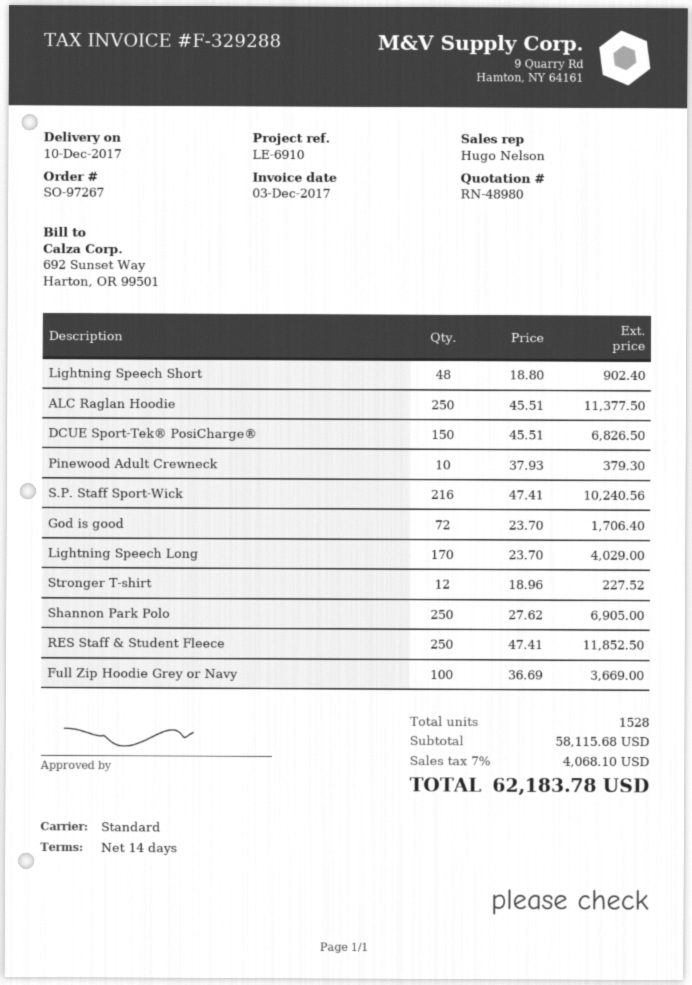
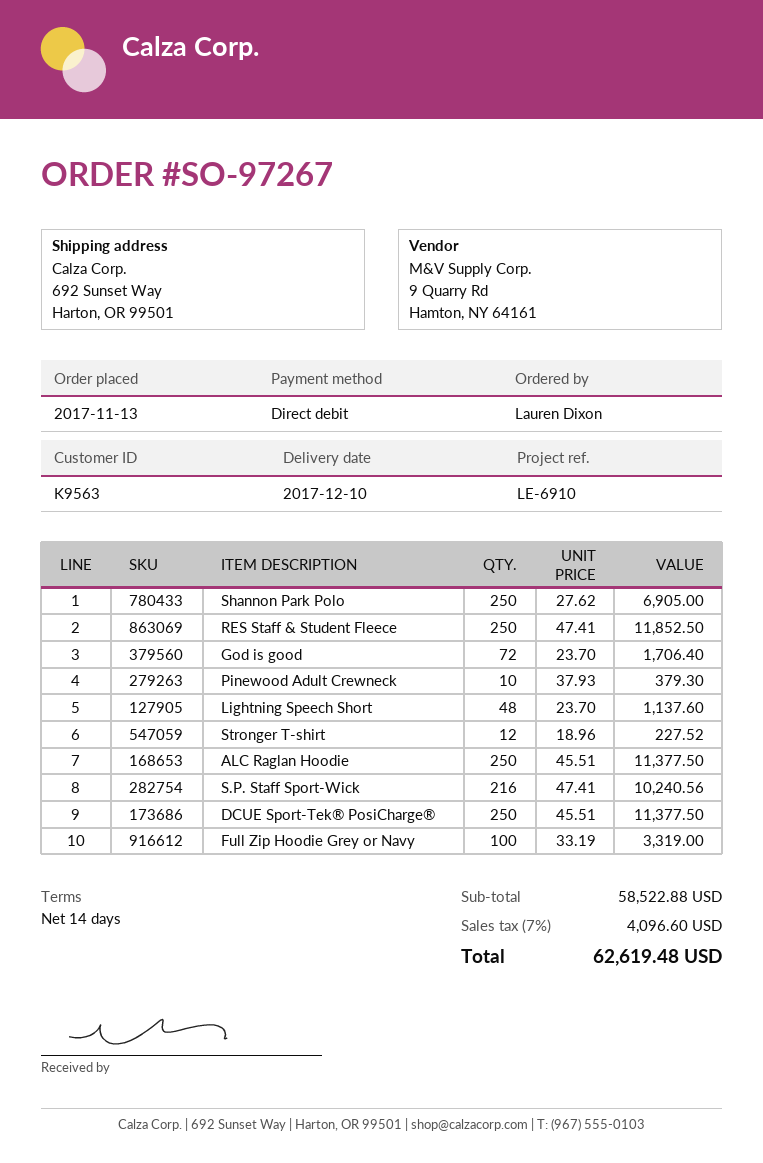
Lightning Speech Short: 48 x 18.80 = 902.40 -> 48 x 23.70 = 1137.60
DCUE Sport-Tek® PosiCharge®: 150 x 45.51 = 6826.50 -> 250 x 45.51 = 11377.50
Lightning Speech Long: 170 x 23.70 = 4029.00 -> none
Full Zip Hoodie Grey or Navy: 100 x 36.69 = 3669.00 -> 100 x 33.19 = 3319.00
subtotal: 58115.68 -> 58522.88
tax: 7% = 4068.10 -> 7% = 4096.60
total: 62183.78 -> 62619.48

